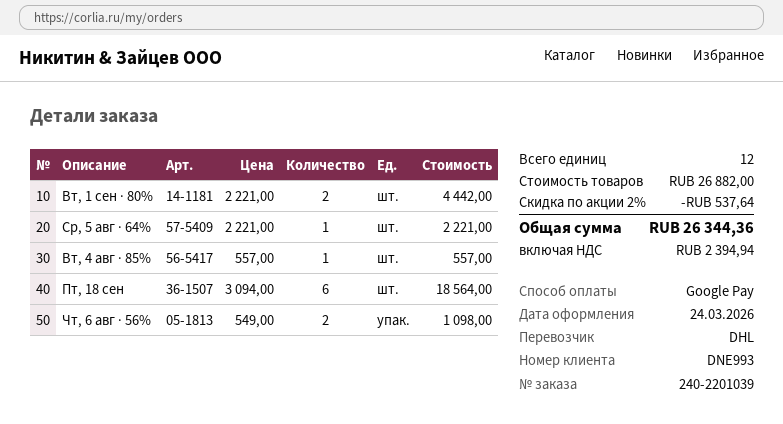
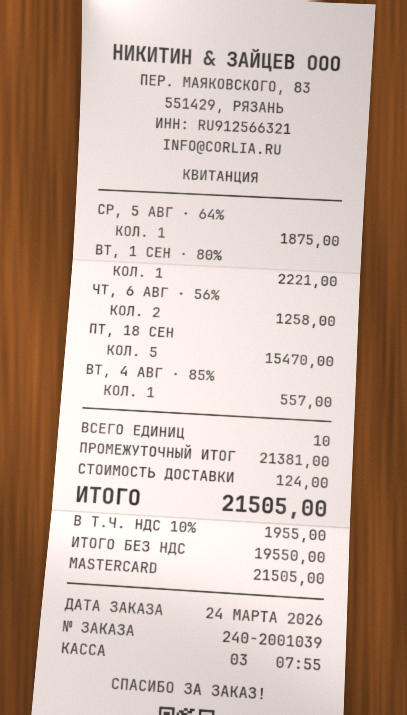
order number: 240-2201039 -> 240-2001039
payment method: Google Pay -> Mastercard
Вт, 1 сен · 80%: 2 for 4442.00 -> 1 for 2221.00
Ср, 5 авг · 64%: 1 for 2221.00 -> 1 for 1875.00
Пт, 18 сен: 6 for 18564.00 -> 5 for 15470.00
Чт, 6 авг · 56%: 2 for 1098.00 -> 2 for 1258.00
total quantity: 12 -> 10
subtotal: 26882.00 -> 21381.00
discount: 2% = 537.64 -> none
shipping: none -> 124.00
tax: 2394.94 -> 1955.00
total: 26344.36 -> 21505.00

